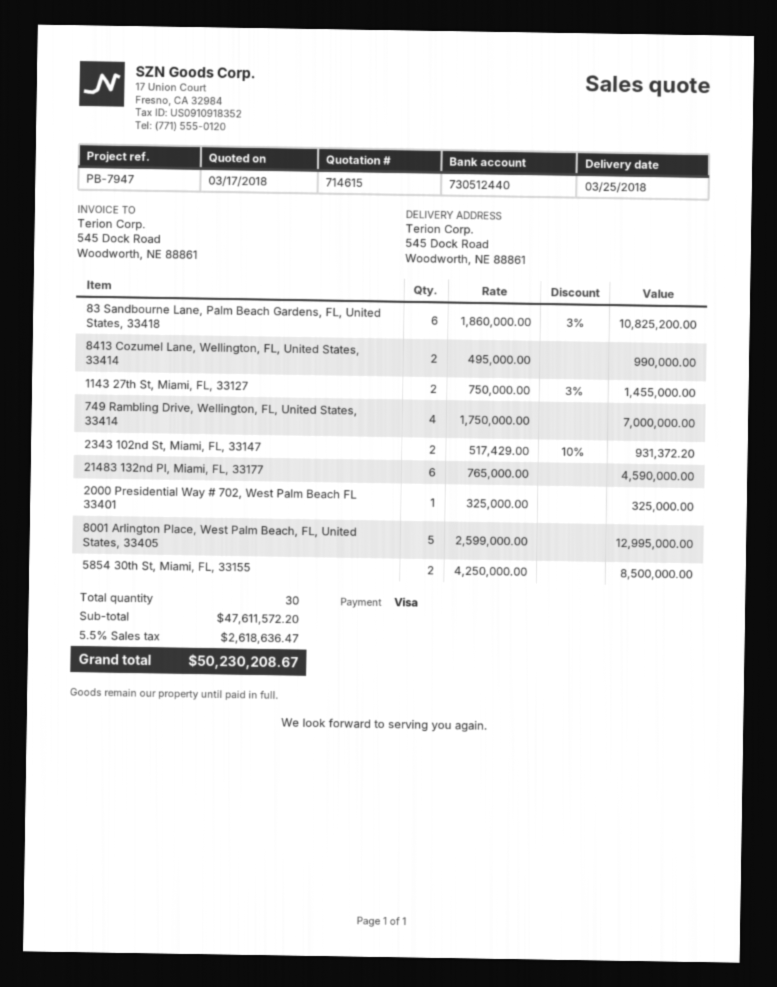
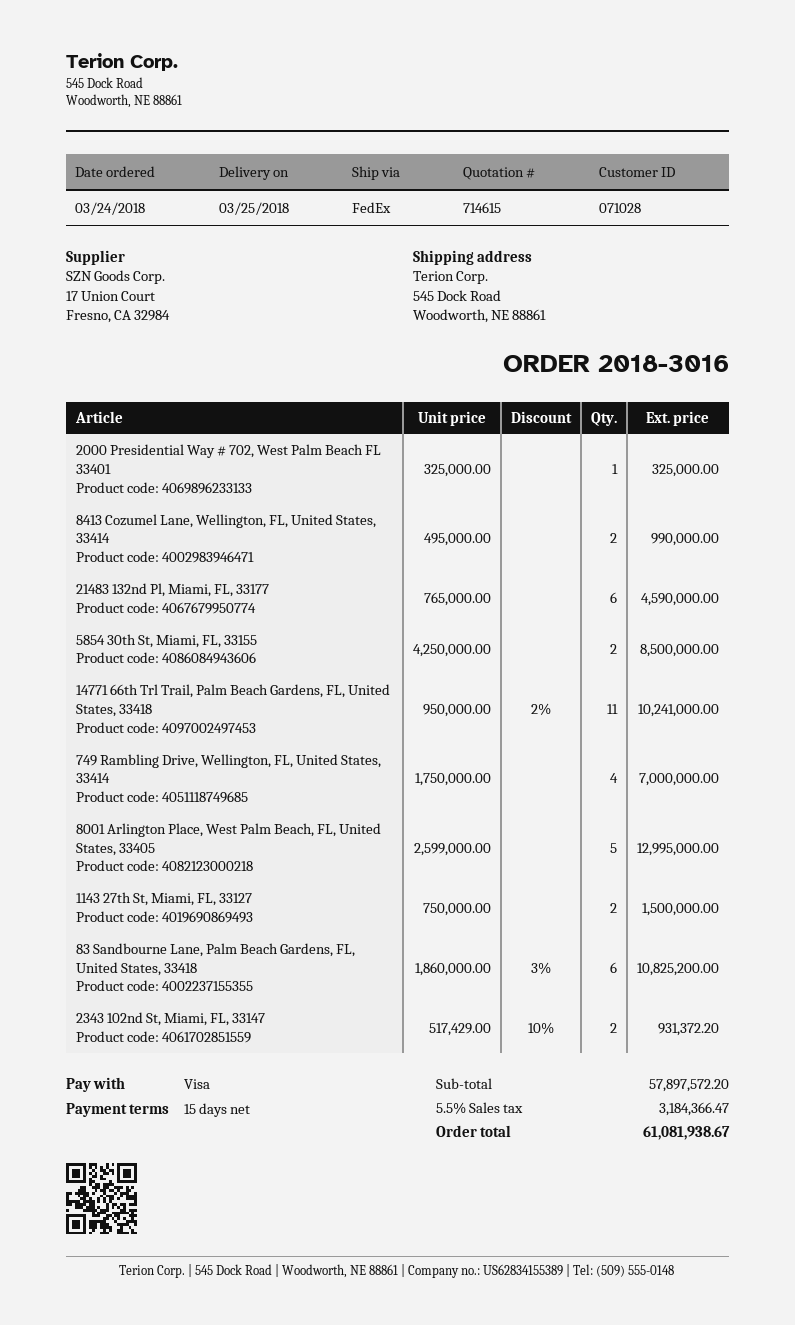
1143 27th St, Miami, FL, 33127: 2 x 750000.00 - 3% = 1455000.00 -> 2 x 750000.00 = 1500000.00
14771 66th Trl Trail, Palm Beach Gardens, FL, United States, 33418: none -> 11 x 950000.00 - 2% = 10241000.00
subtotal: 47611572.20 -> 57897572.20
tax: 5.5% = 2618636.47 -> 5.5% = 3184366.47
total: 50230208.67 -> 61081938.67

